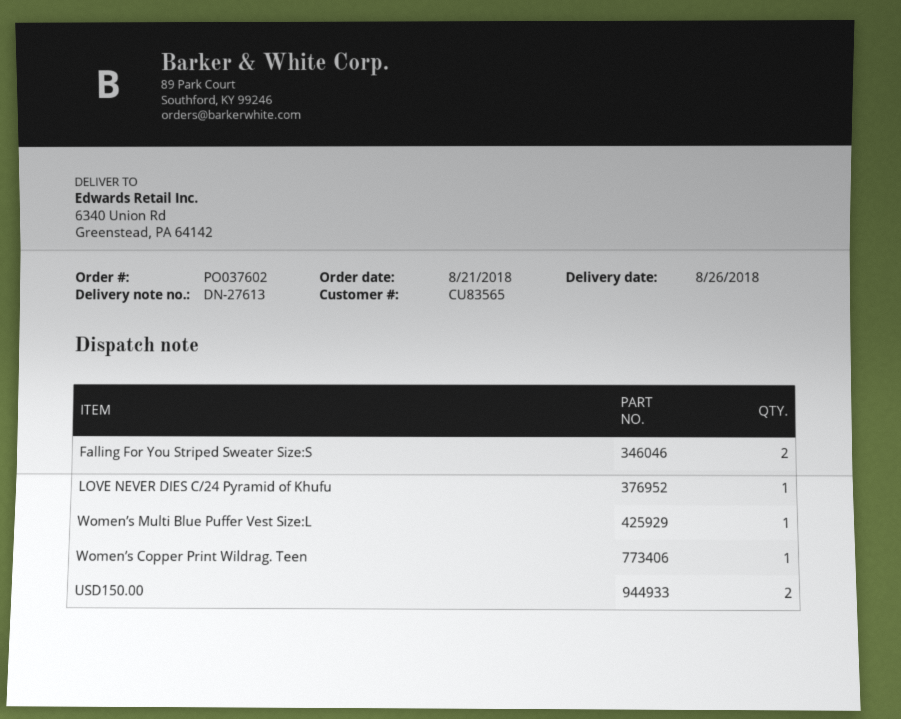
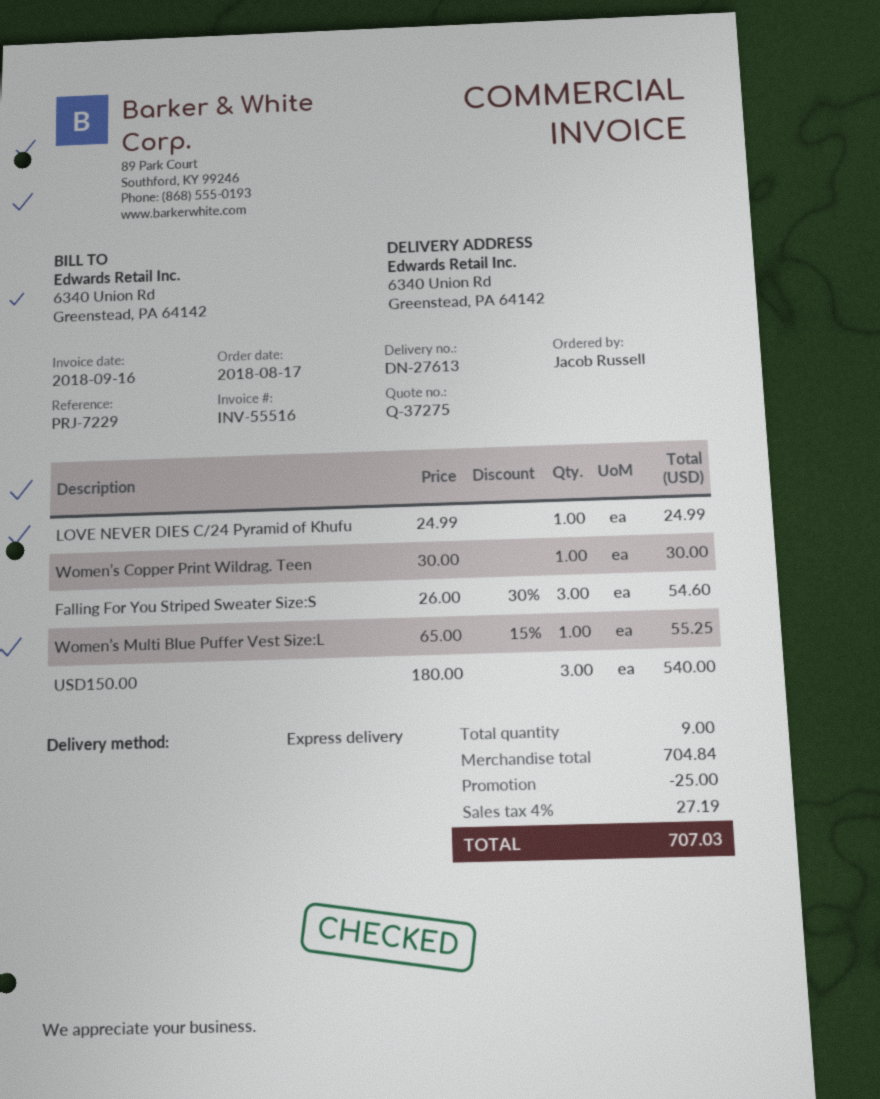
order date: 2018-08-21 -> 2018-08-17
Falling For You Striped Sweater Size:S: 2 -> 3
USD150.00: 2 -> 3

